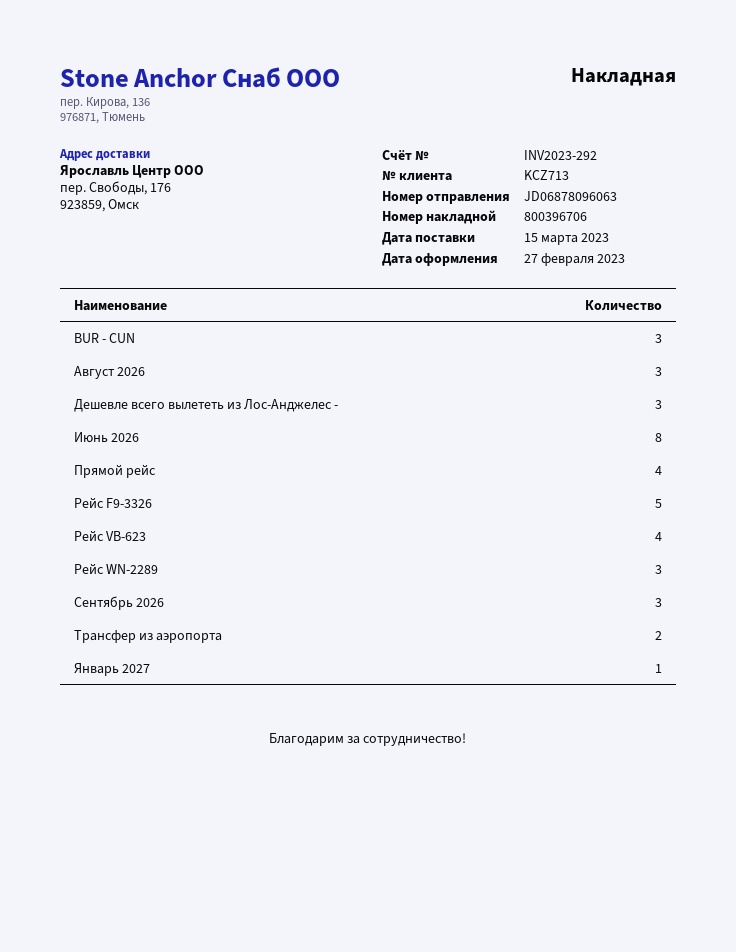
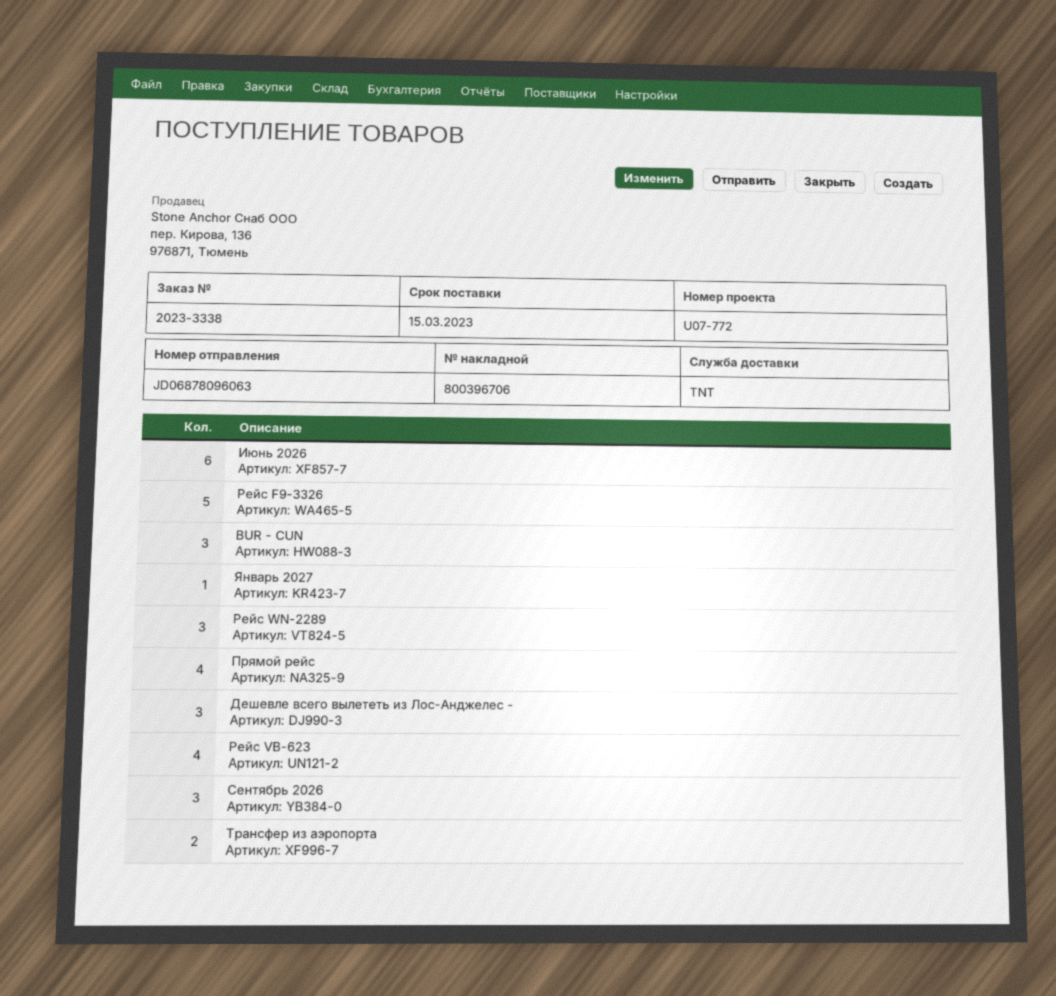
Август 2026: 3 -> none
Июнь 2026: 8 -> 6

